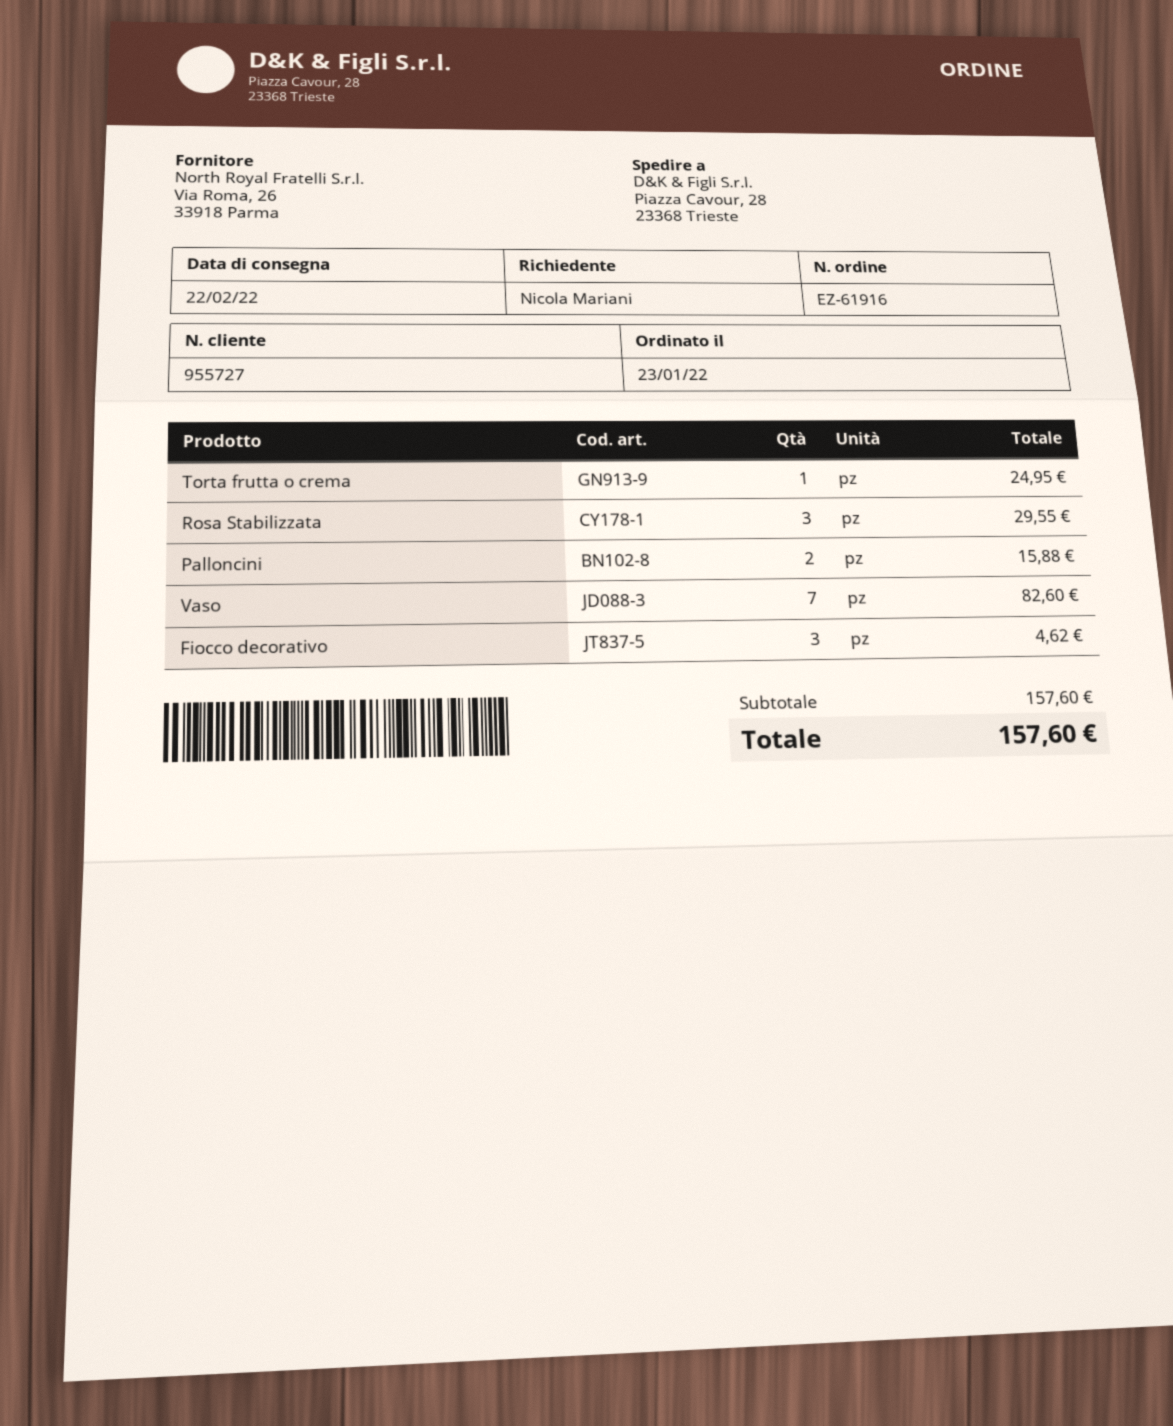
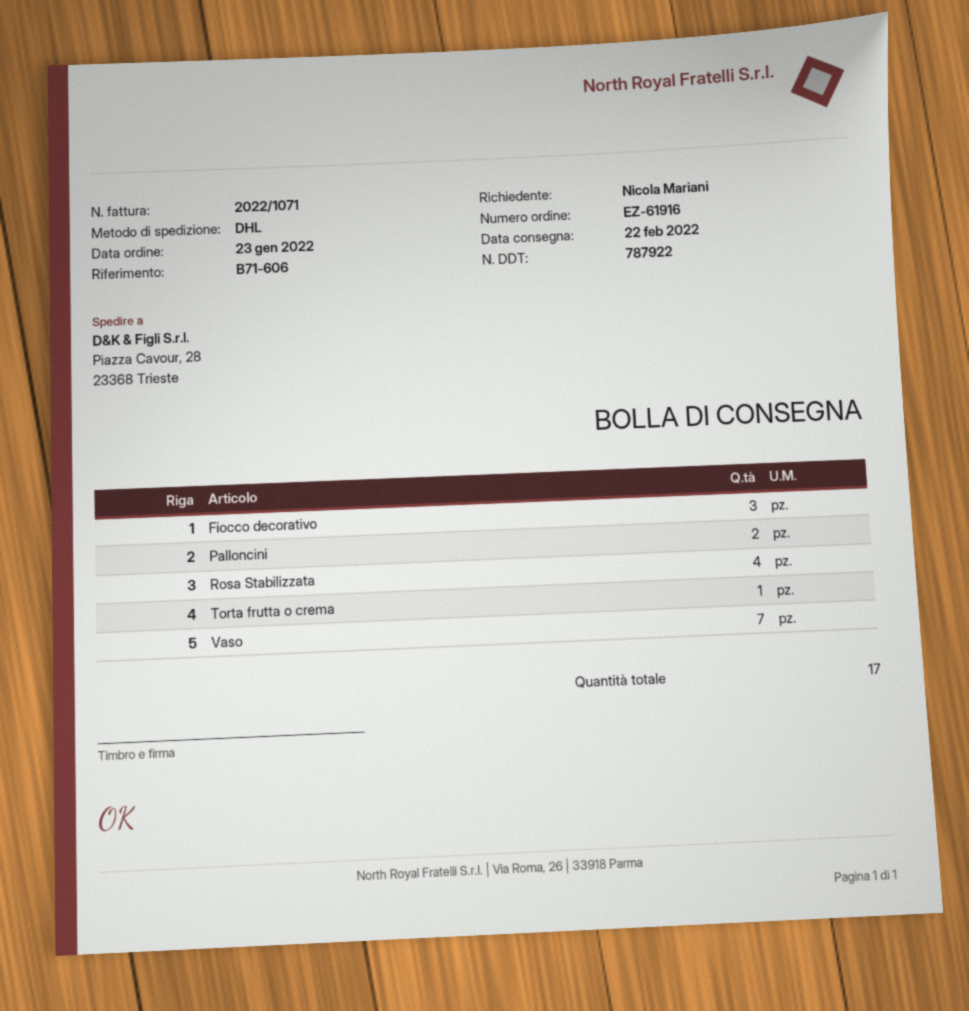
Rosa Stabilizzata: 3 -> 4

